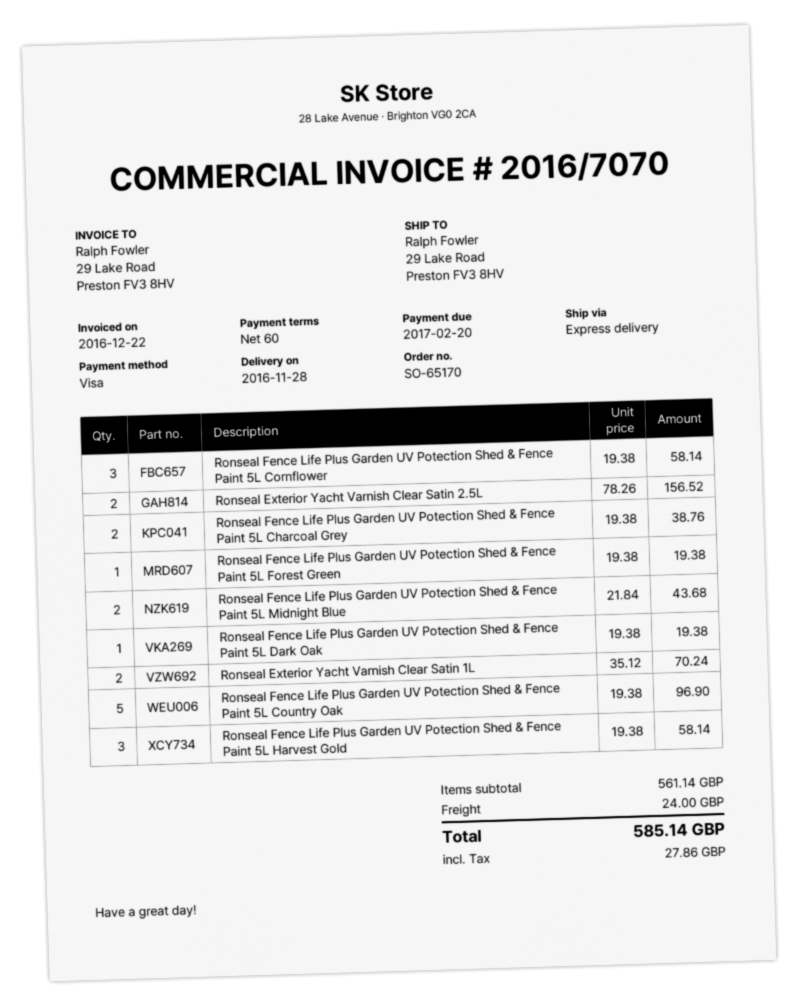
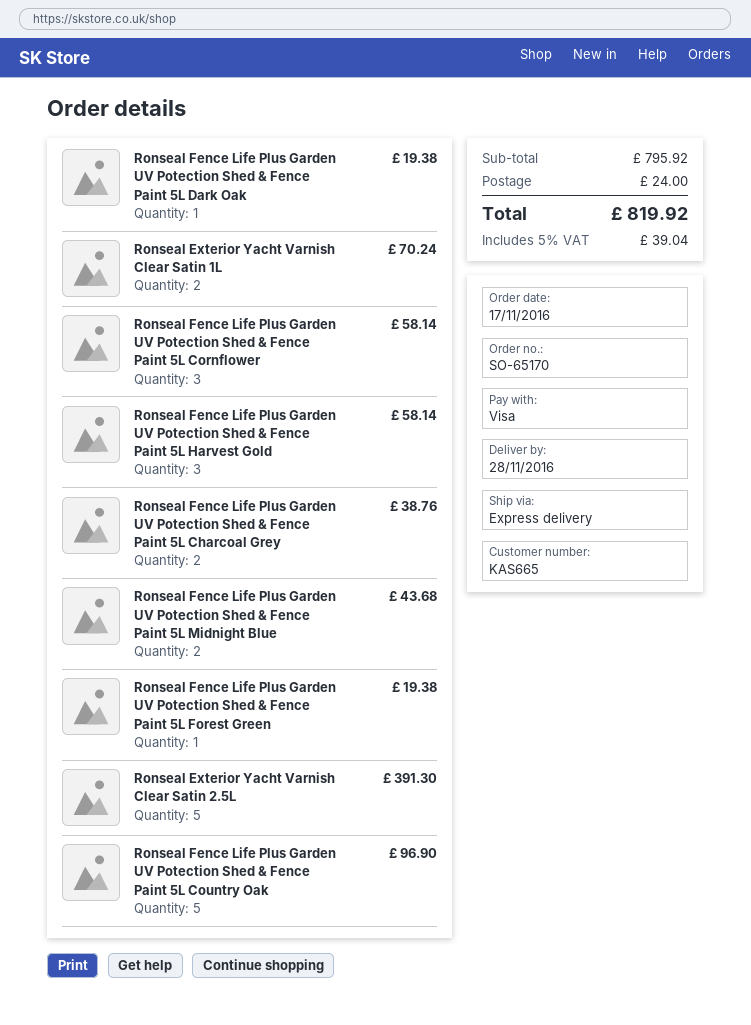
Ronseal Exterior Yacht Varnish Clear Satin 2.5L: 2 for 156.52 -> 5 for 391.30
subtotal: 561.14 -> 795.92
tax: 27.86 -> 39.04
total: 585.14 -> 819.92

